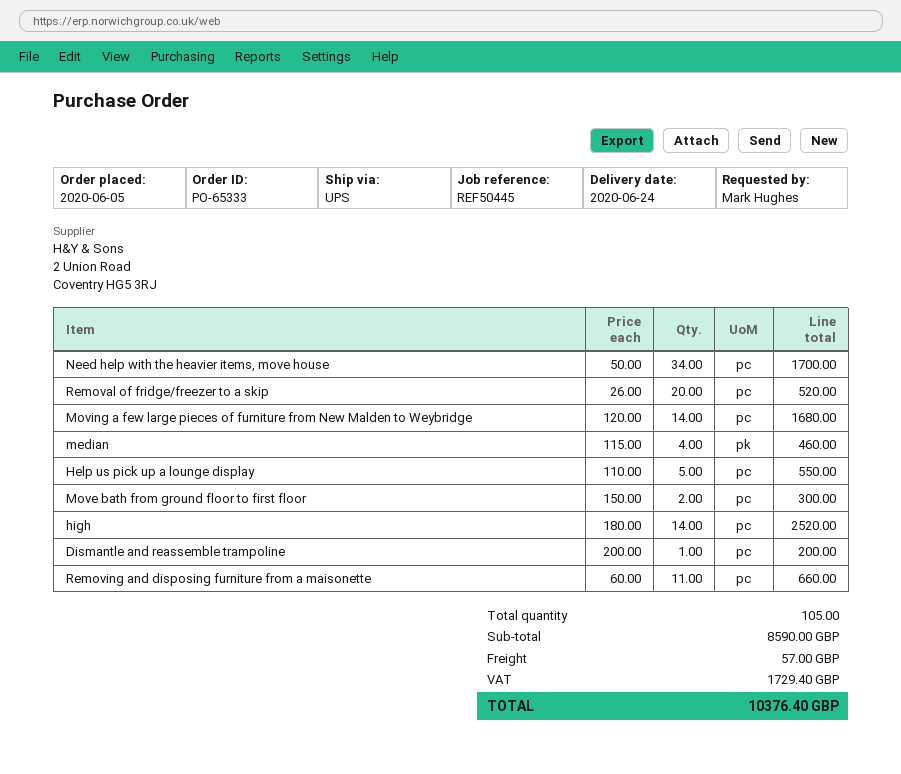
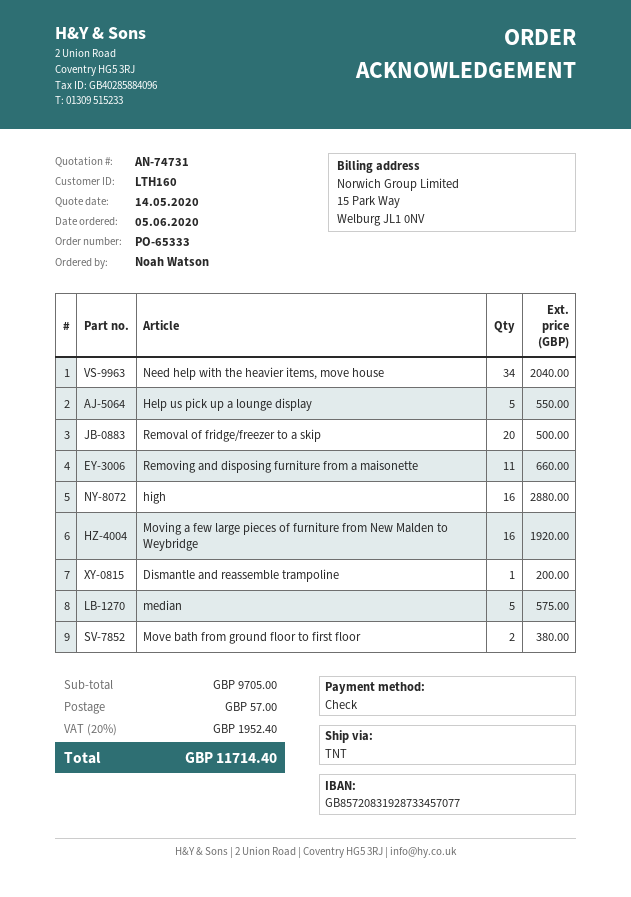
ordered by: Mark Hughes -> Noah Watson
shipping method: UPS -> TNT
Need help with the heavier items, move house: 34 for 1700.00 -> 34 for 2040.00
Removal of fridge/freezer to a skip: 20 for 520.00 -> 20 for 500.00
Moving a few large pieces of furniture from New Malden to Weybridge: 14 for 1680.00 -> 16 for 1920.00
median: 4 for 460.00 -> 5 for 575.00
Move bath from ground floor to first floor: 2 for 300.00 -> 2 for 380.00
high: 14 for 2520.00 -> 16 for 2880.00
subtotal: 8590.00 -> 9705.00
tax: 1729.40 -> 1952.40
total: 10376.40 -> 11714.40

